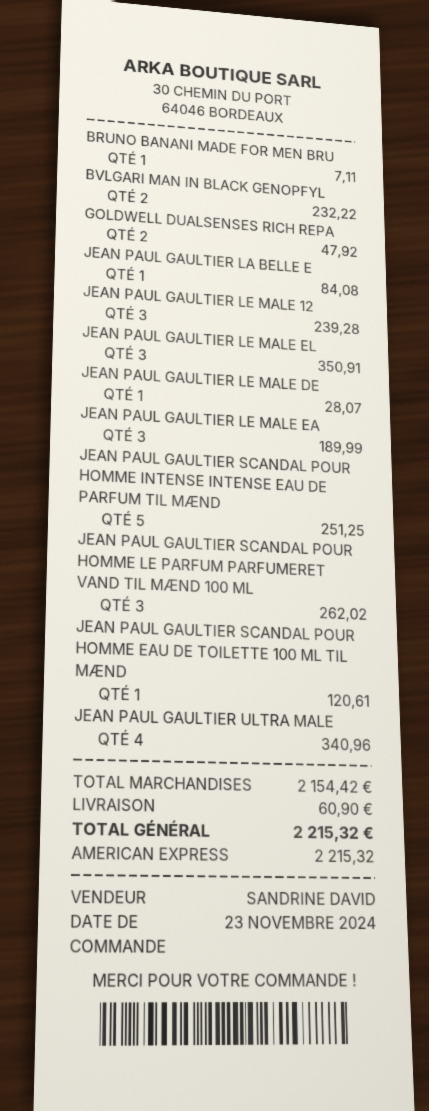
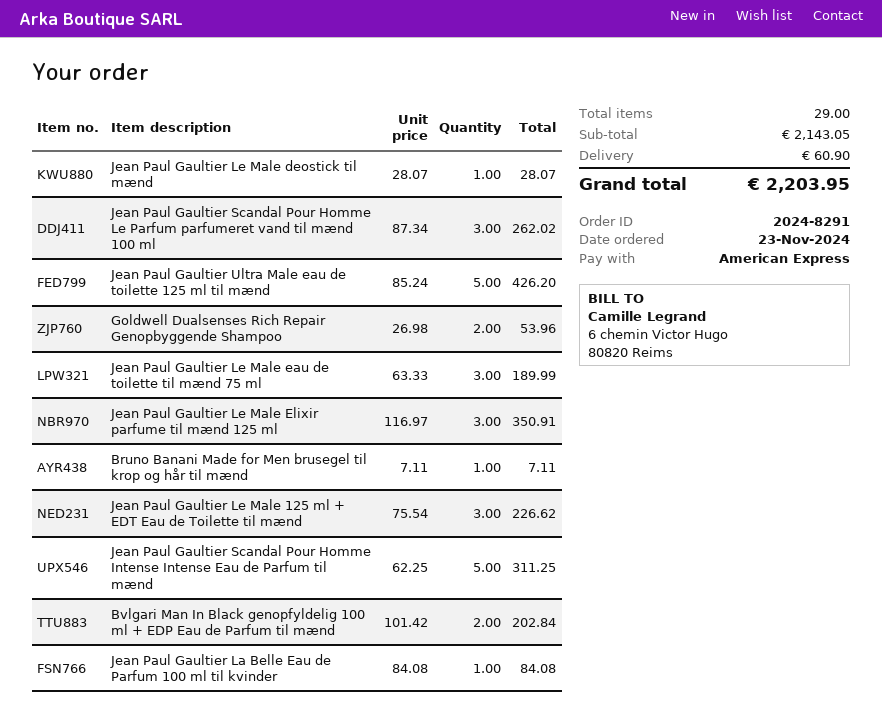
BVLGARI MAN IN BLACK GENOPFYL: 2 for 232.22 -> 2 for 202.84
GOLDWELL DUALSENSES RICH REPA: 2 for 47.92 -> 2 for 53.96
JEAN PAUL GAULTIER LE MALE 12: 3 for 239.28 -> 3 for 226.62
JEAN PAUL GAULTIER SCANDAL POUR HOMME INTENSE INTENSE EAU DE PARFUM TIL MÆND: 5 for 251.25 -> 5 for 311.25
JEAN PAUL GAULTIER SCANDAL POUR HOMME EAU DE TOILETTE 100 ML TIL MÆND: 1 for 120.61 -> none
JEAN PAUL GAULTIER ULTRA MALE: 4 for 340.96 -> 5 for 426.20
subtotal: 2154.42 -> 2143.05
total: 2215.32 -> 2203.95

